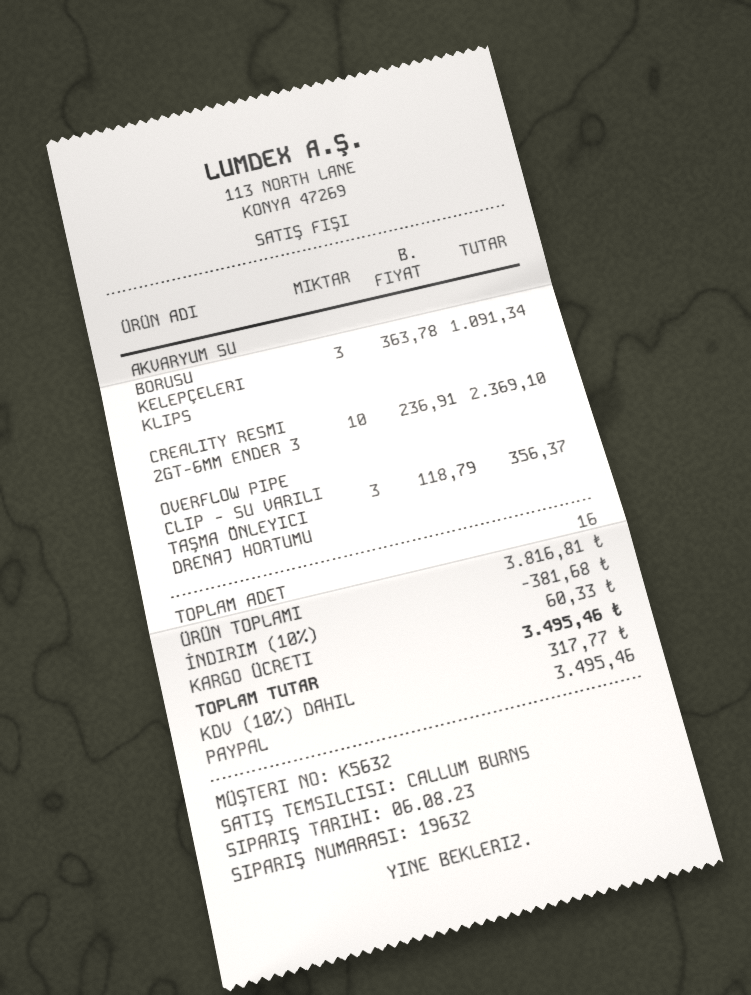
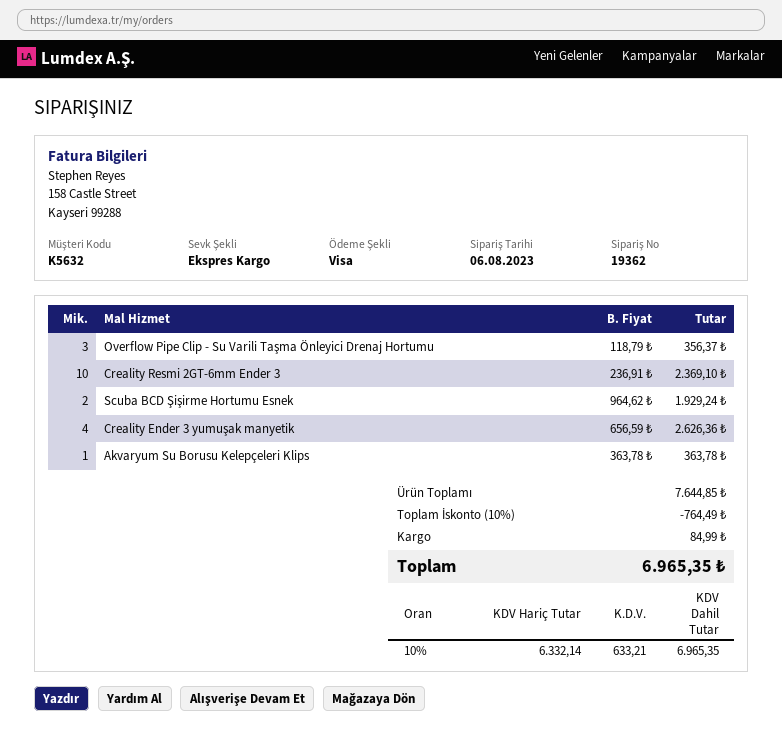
order number: 19632 -> 19362
payment method: PayPal -> Visa
AKVARYUM SU BORUSU KELEPÇELERI KLIPS: 3 x 363.78 = 1091.34 -> 1 x 363.78 = 363.78
Scuba BCD Şişirme Hortumu Esnek: none -> 2 x 964.62 = 1929.24
Creality Ender 3 yumuşak manyetik: none -> 4 x 656.59 = 2626.36
subtotal: 3816.81 -> 7644.85
discount: 10% = 381.68 -> 10% = 764.49
shipping: 60.33 -> 84.99
tax: 10% = 317.77 -> 10% = 633.21
total: 3495.46 -> 6965.35

